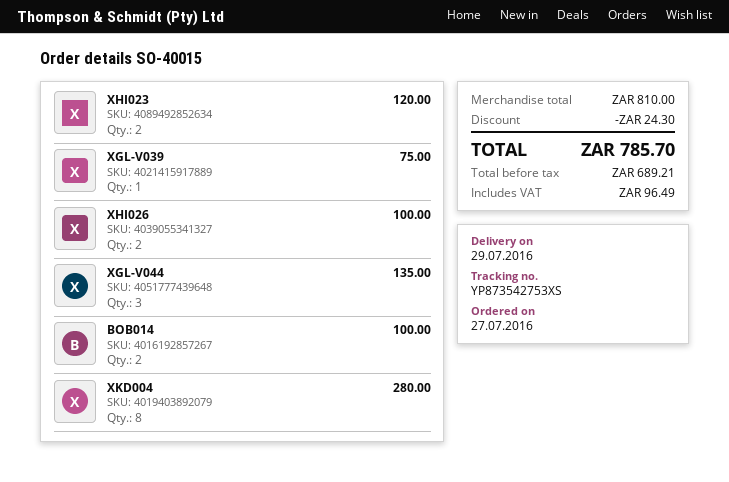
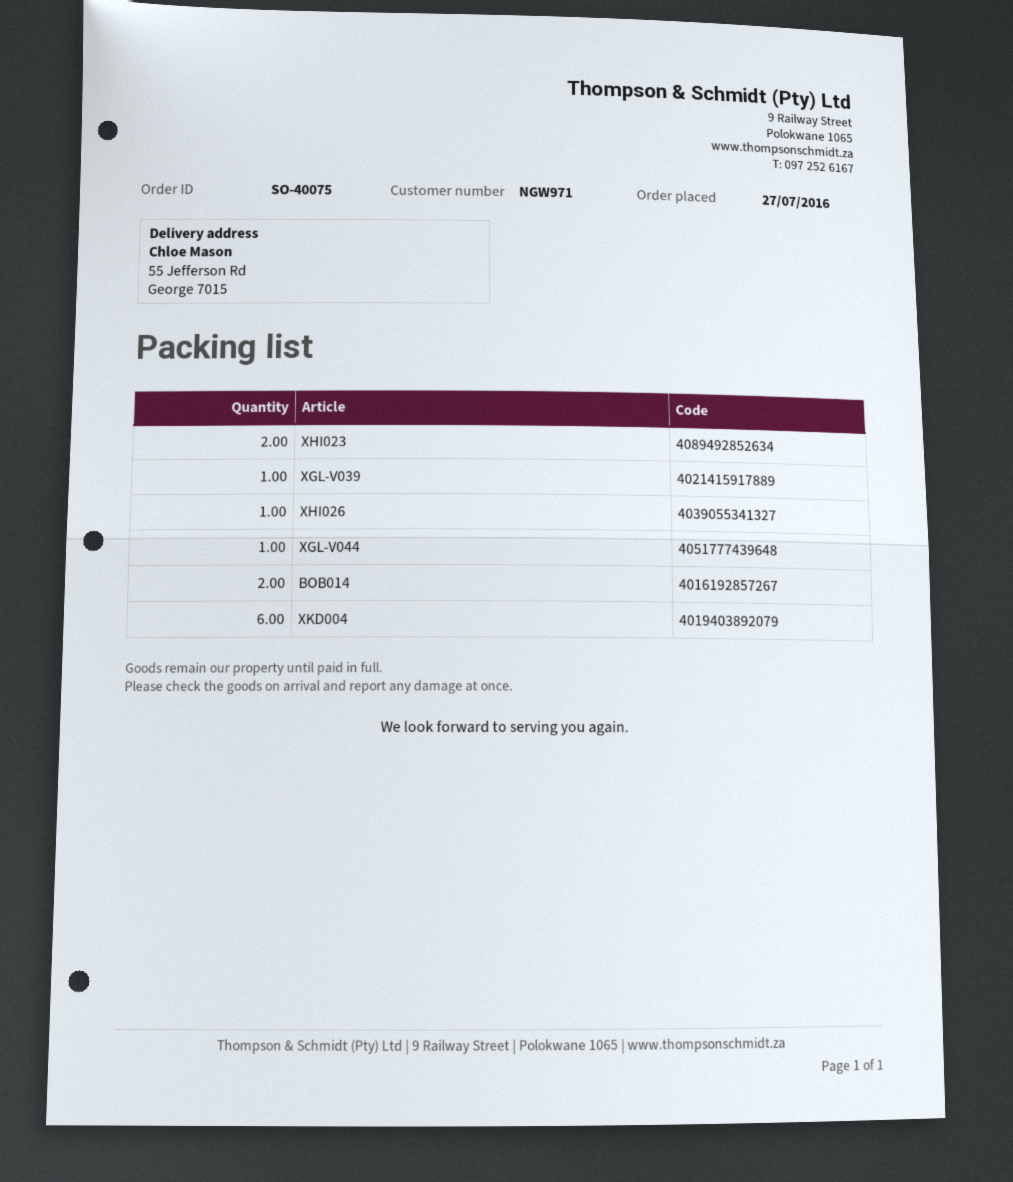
order number: SO-40015 -> SO-40075
XHI026: 2 -> 1
XGL-V044: 3 -> 1
XKD004: 8 -> 6

